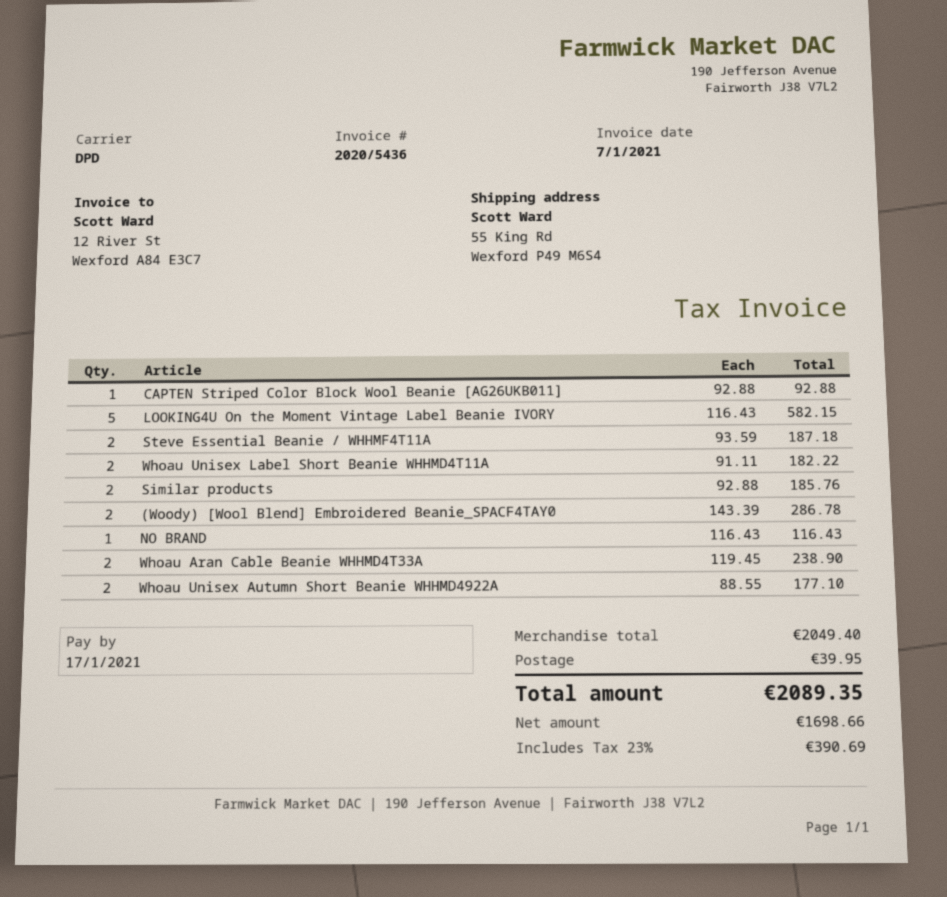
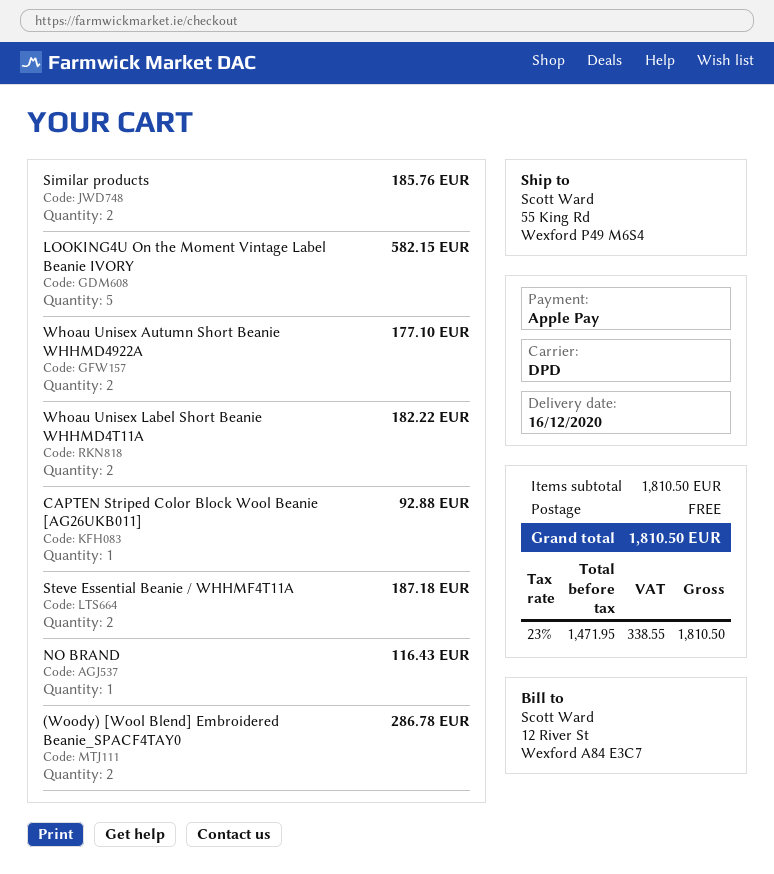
Whoau Aran Cable Beanie WHHMD4T33A: 2 for 238.90 -> none
subtotal: 2049.40 -> 1810.50
shipping: 39.95 -> 0.00
net: 1698.66 -> 1471.95
tax: 23% = 390.69 -> 23% = 338.55
total: 2089.35 -> 1810.50

